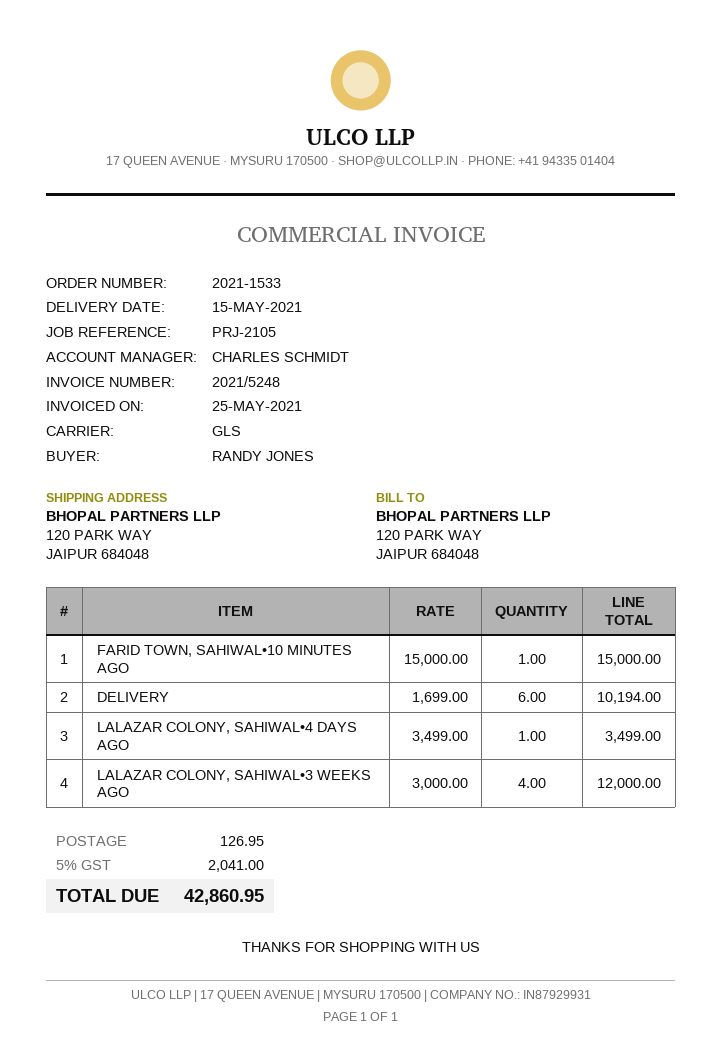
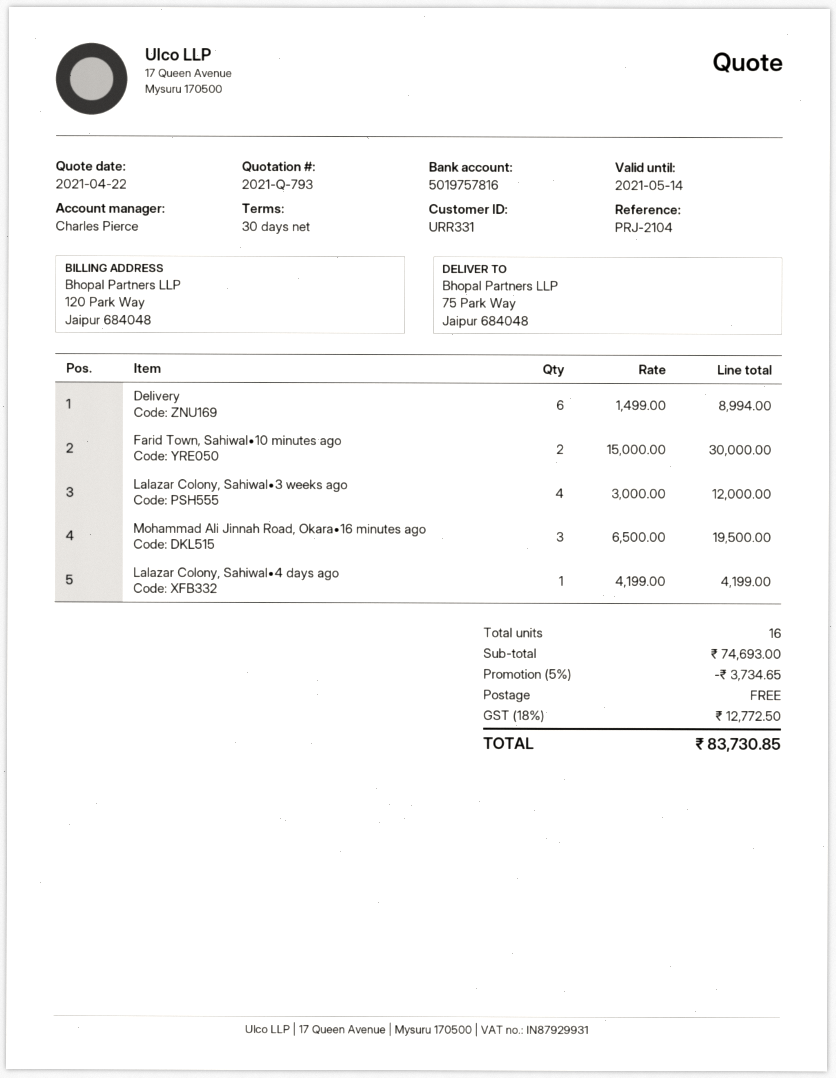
reference: PRJ-2105 -> PRJ-2104
sales rep: CHARLES SCHMIDT -> Charles Pierce
ship to: 120 PARK WAY, JAIPUR 684048 -> 75 Park Way, Jaipur 684048
FARID TOWN, SAHIWAL•10 MINUTES AGO: 1 x 15000.00 = 15000.00 -> 2 x 15000.00 = 30000.00
DELIVERY: 6 x 1699.00 = 10194.00 -> 6 x 1499.00 = 8994.00
LALAZAR COLONY, SAHIWAL•4 DAYS AGO: 1 x 3499.00 = 3499.00 -> 1 x 4199.00 = 4199.00
Mohammad Ali Jinnah Road, Okara•16 minutes ago: none -> 3 x 6500.00 = 19500.00
discount: none -> 5% = 3734.65
shipping: 126.95 -> 0.00
tax: 5% = 2041.00 -> 18% = 12772.50
total: 42860.95 -> 83730.85

